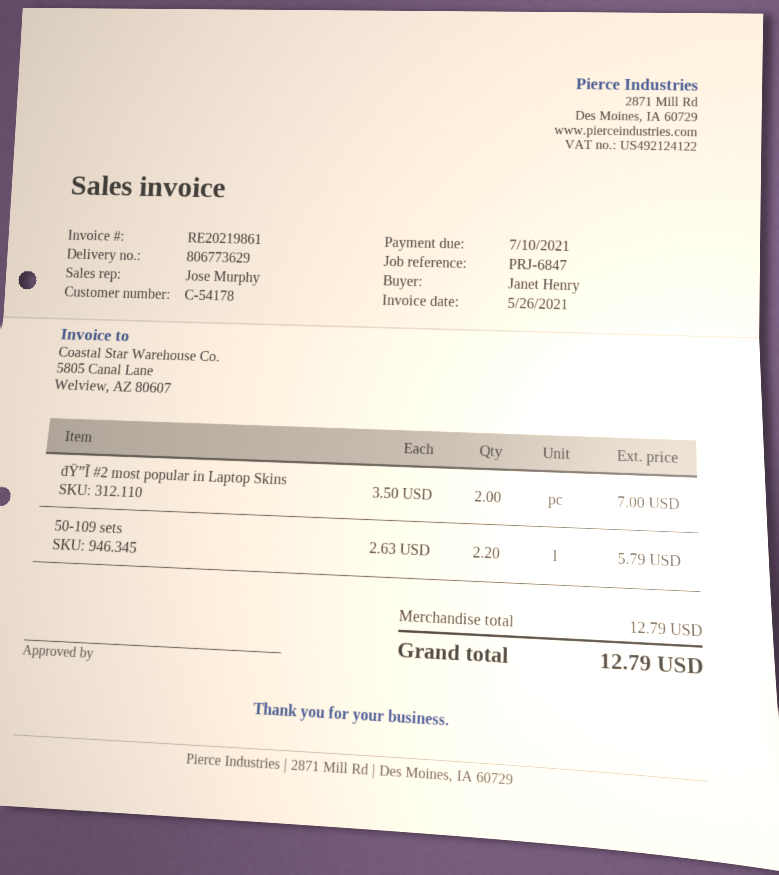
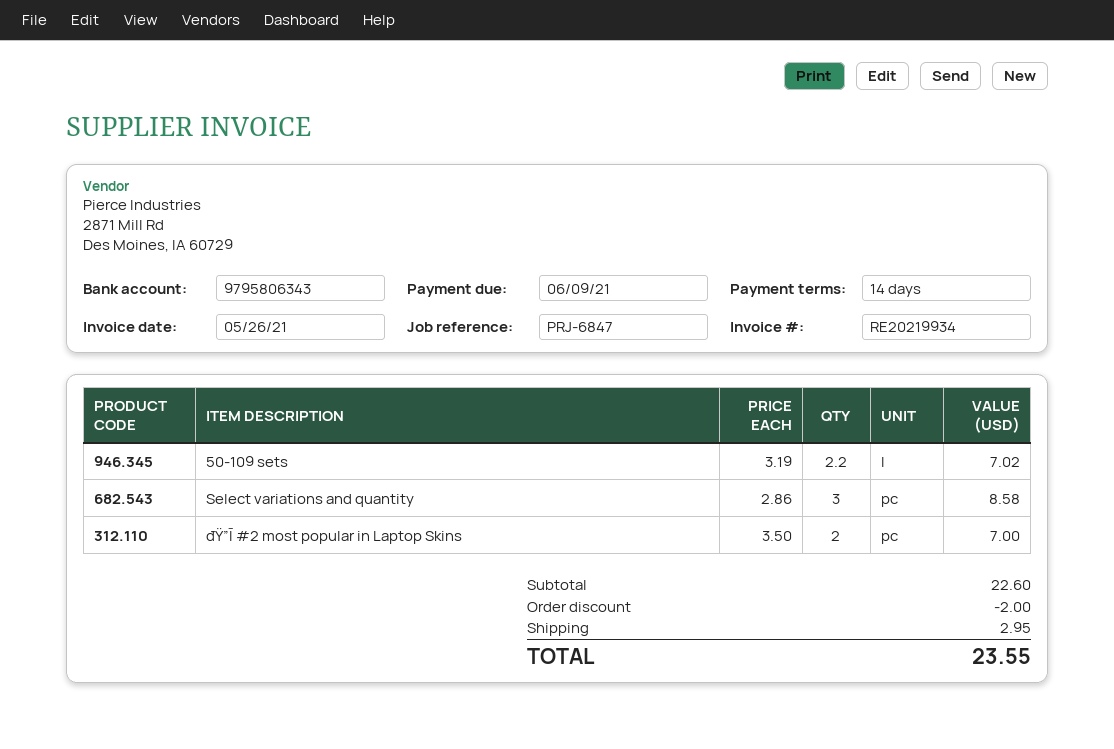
invoice number: RE20219861 -> RE20219934
due date: 2021-07-10 -> 2021-06-09
50-109 sets: 2.2 x 2.63 = 5.79 -> 2.2 x 3.19 = 7.02
Select variations and quantity: none -> 3 x 2.86 = 8.58
subtotal: 12.79 -> 22.60
discount: none -> 2.00
shipping: none -> 2.95
total: 12.79 -> 23.55

